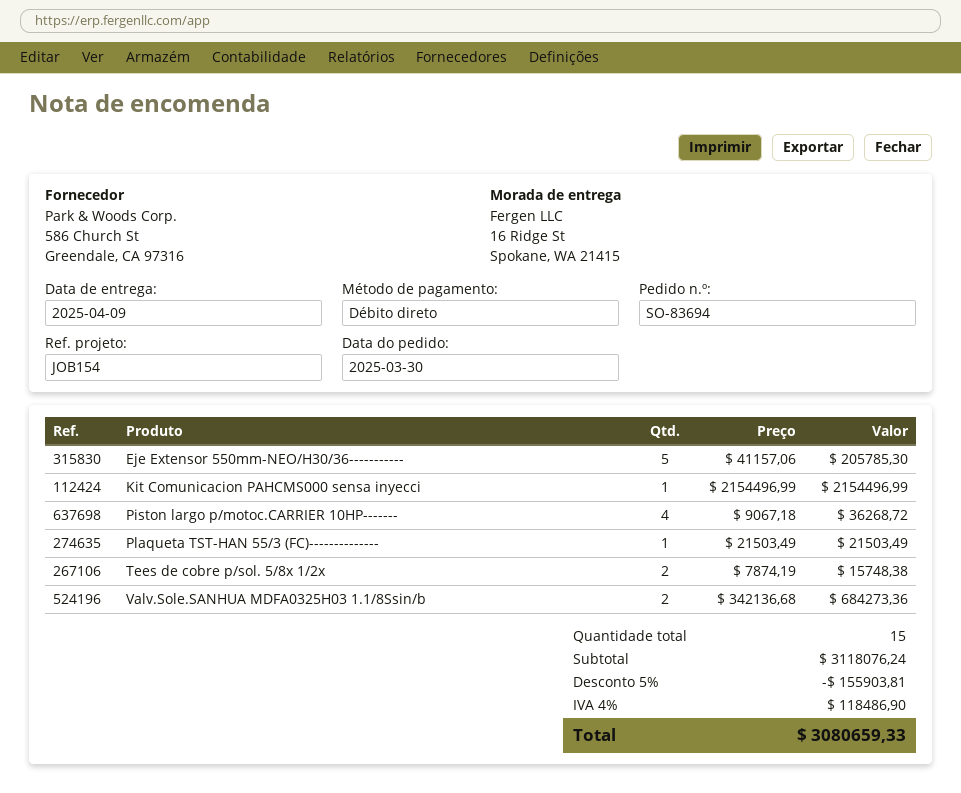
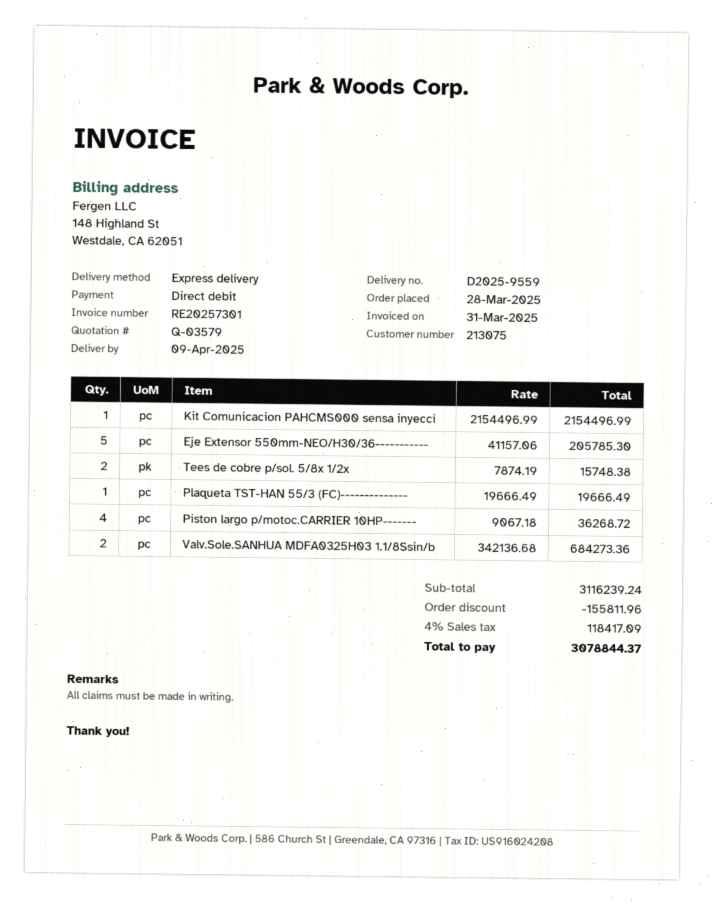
order date: 2025-03-30 -> 2025-03-28
Plaqueta TST-HAN 55/3 (FC)--------------: 1 x 21503.49 = 21503.49 -> 1 x 19666.49 = 19666.49
subtotal: 3118076.24 -> 3116239.24
discount: 155903.81 -> 155811.96
tax: 4% = 118486.90 -> 4% = 118417.09
total: 3080659.33 -> 3078844.37

